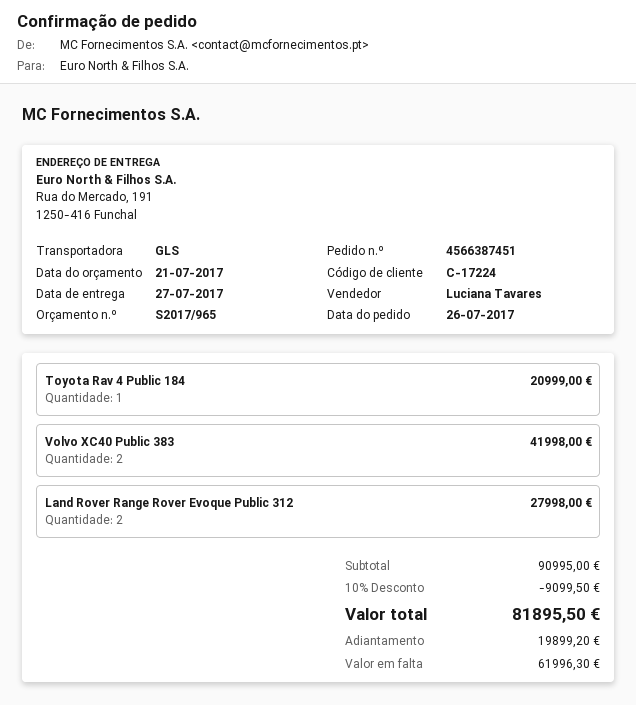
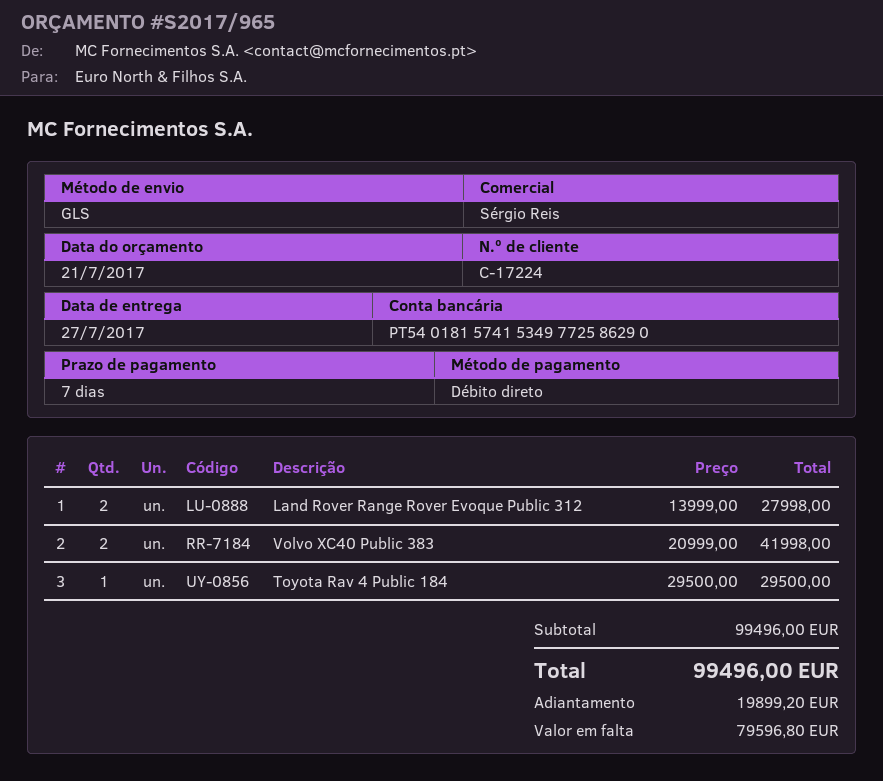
sales rep: Luciana Tavares -> Sérgio Reis
Toyota Rav 4 Public 184: 1 for 20999.00 -> 1 for 29500.00
subtotal: 90995.00 -> 99496.00
discount: 10% = 9099.50 -> none
total: 81895.50 -> 99496.00
balance: 61996.30 -> 79596.80

